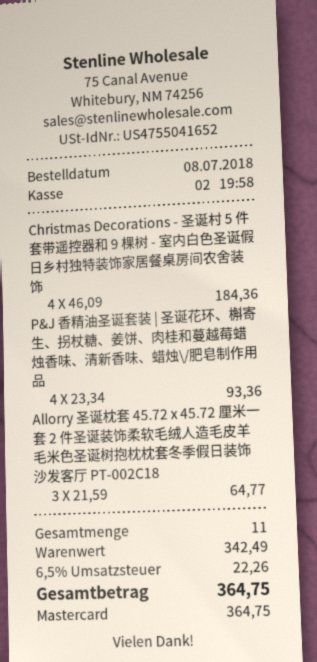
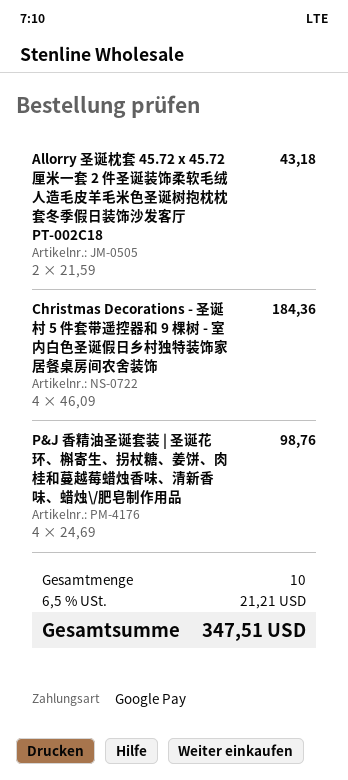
payment method: Mastercard -> Google Pay
P&J 香精油圣诞套装 | 圣诞花环、槲寄生、拐杖糖、姜饼、肉桂和蔓越莓蜡烛香味、清新香味、蜡烛\/肥皂制作用品: 4 x 23.34 = 93.36 -> 4 x 24.69 = 98.76
Allorry 圣诞枕套 45.72 x 45.72 厘米一套 2 件圣诞装饰柔软毛绒人造毛皮羊毛米色圣诞树抱枕枕套冬季假日装饰沙发客厅 PT-002C18: 3 x 21.59 = 64.77 -> 2 x 21.59 = 43.18
total quantity: 11 -> 10
tax: 6.5% = 22.26 -> 6.5% = 21.21
total: 364.75 -> 347.51

